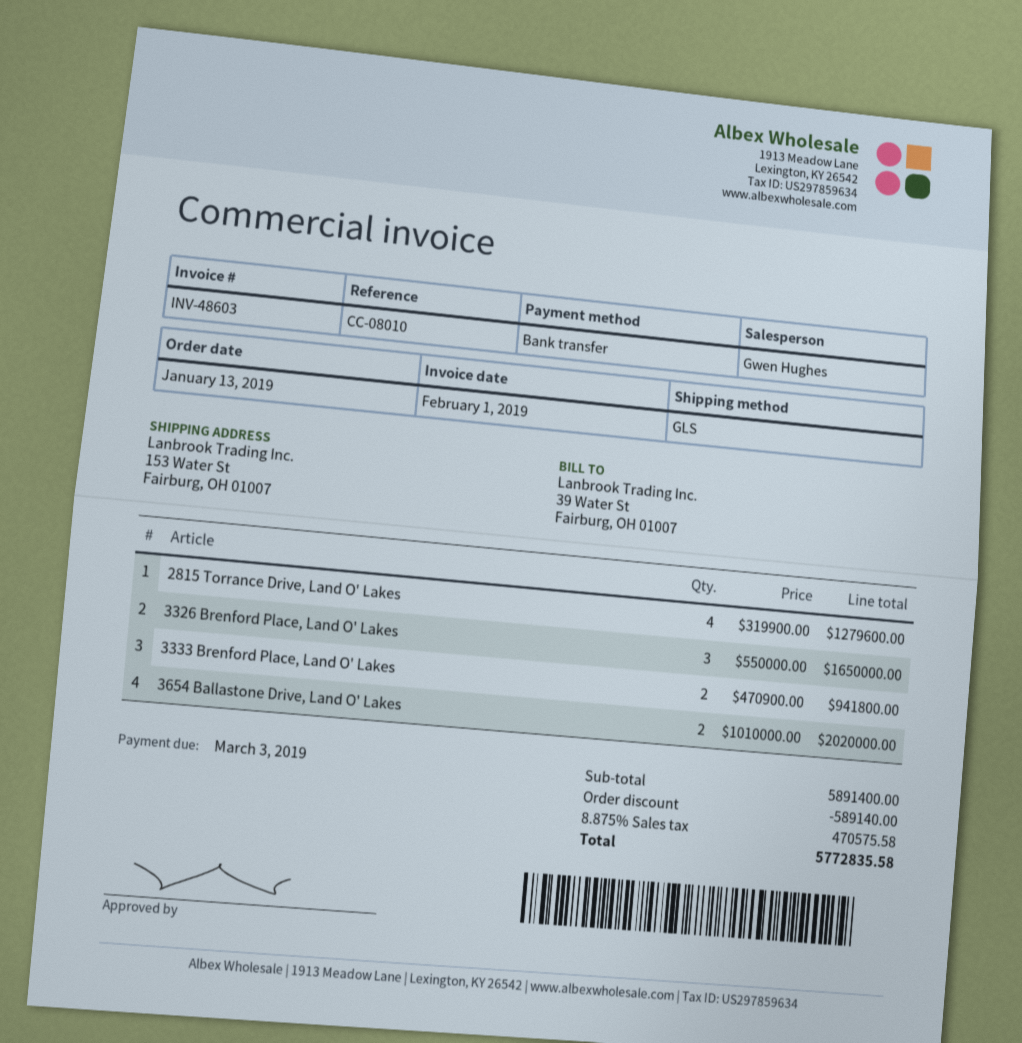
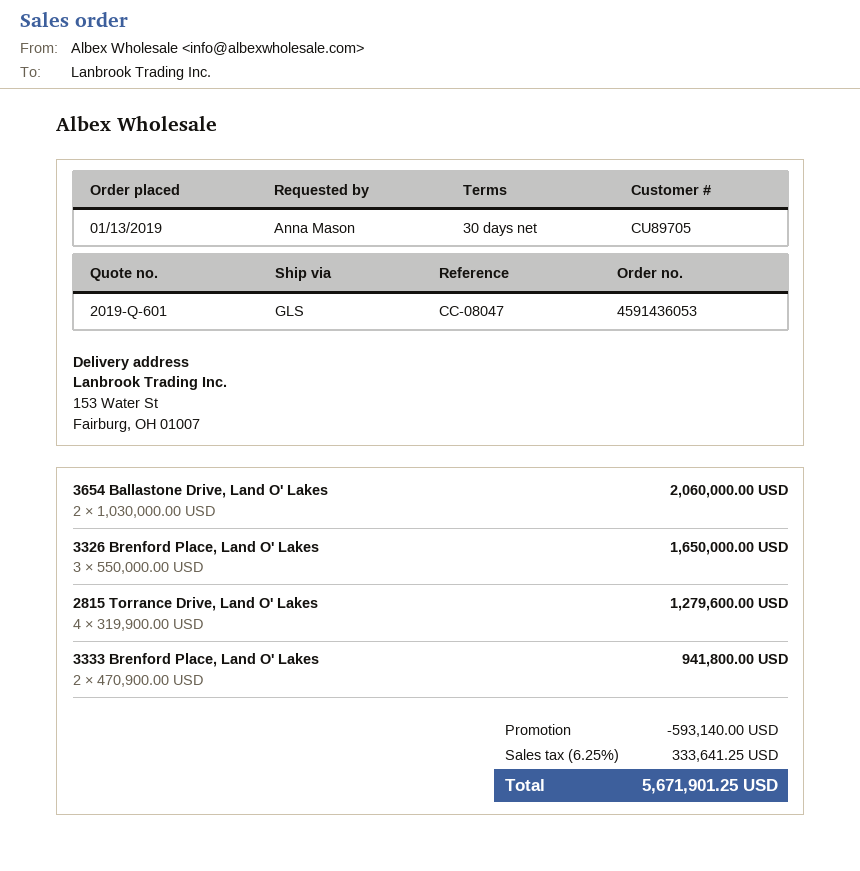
reference: CC-08010 -> CC-08047
3654 Ballastone Drive, Land O' Lakes: 2 x 1010000.00 = 2020000.00 -> 2 x 1030000.00 = 2060000.00
discount: 589140.00 -> 593140.00
tax: 8.875% = 470575.58 -> 6.25% = 333641.25
total: 5772835.58 -> 5671901.25

